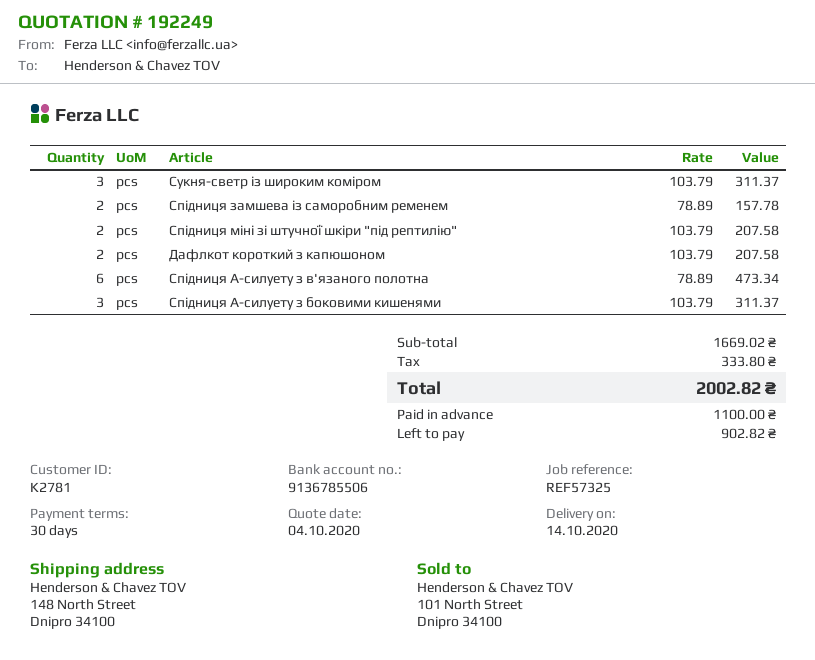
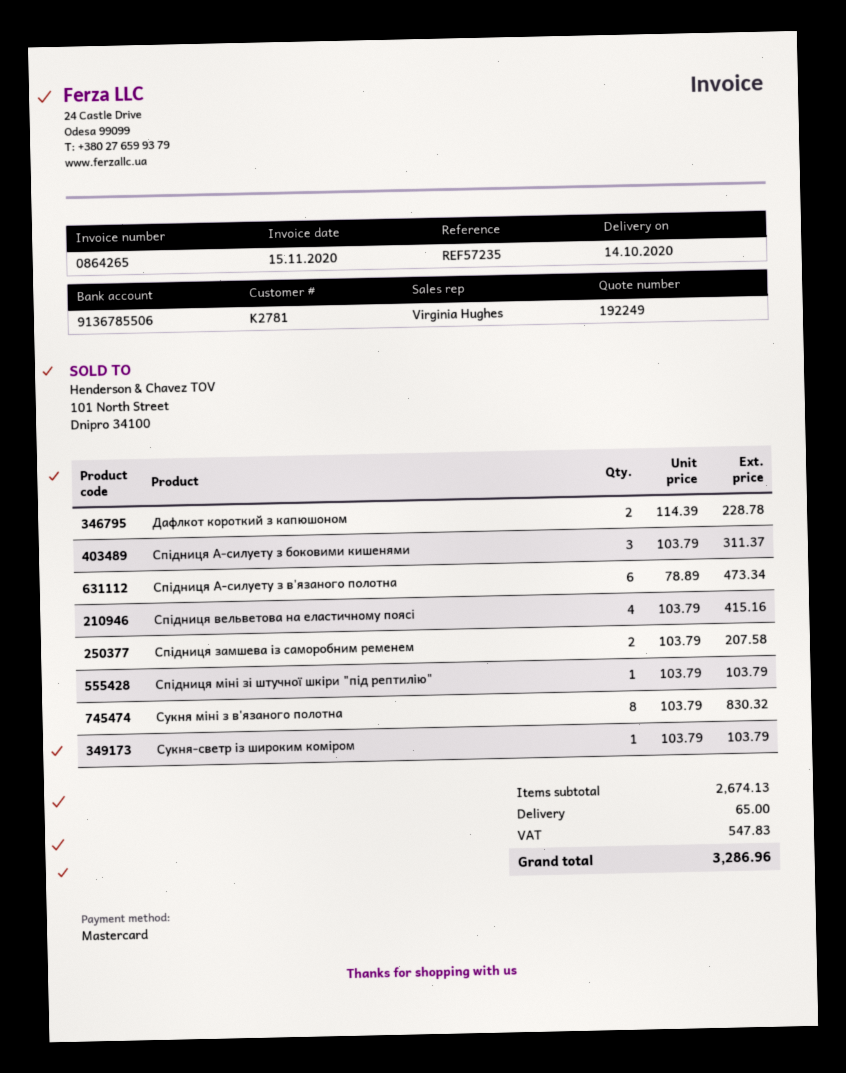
reference: REF57325 -> REF57235
Сукня-светр із широким коміром: 3 x 103.79 = 311.37 -> 1 x 103.79 = 103.79
Спідниця замшева із саморобним ременем: 2 x 78.89 = 157.78 -> 2 x 103.79 = 207.58
Спідниця міні зі штучної шкіри "під рептилію": 2 x 103.79 = 207.58 -> 1 x 103.79 = 103.79
Дафлкот короткий з капюшоном: 2 x 103.79 = 207.58 -> 2 x 114.39 = 228.78
Спідниця вельветова на еластичному поясі: none -> 4 x 103.79 = 415.16
Сукня міні з в'язаного полотна: none -> 8 x 103.79 = 830.32
subtotal: 1669.02 -> 2674.13
shipping: none -> 65.00
tax: 333.80 -> 547.83
total: 2002.82 -> 3286.96

